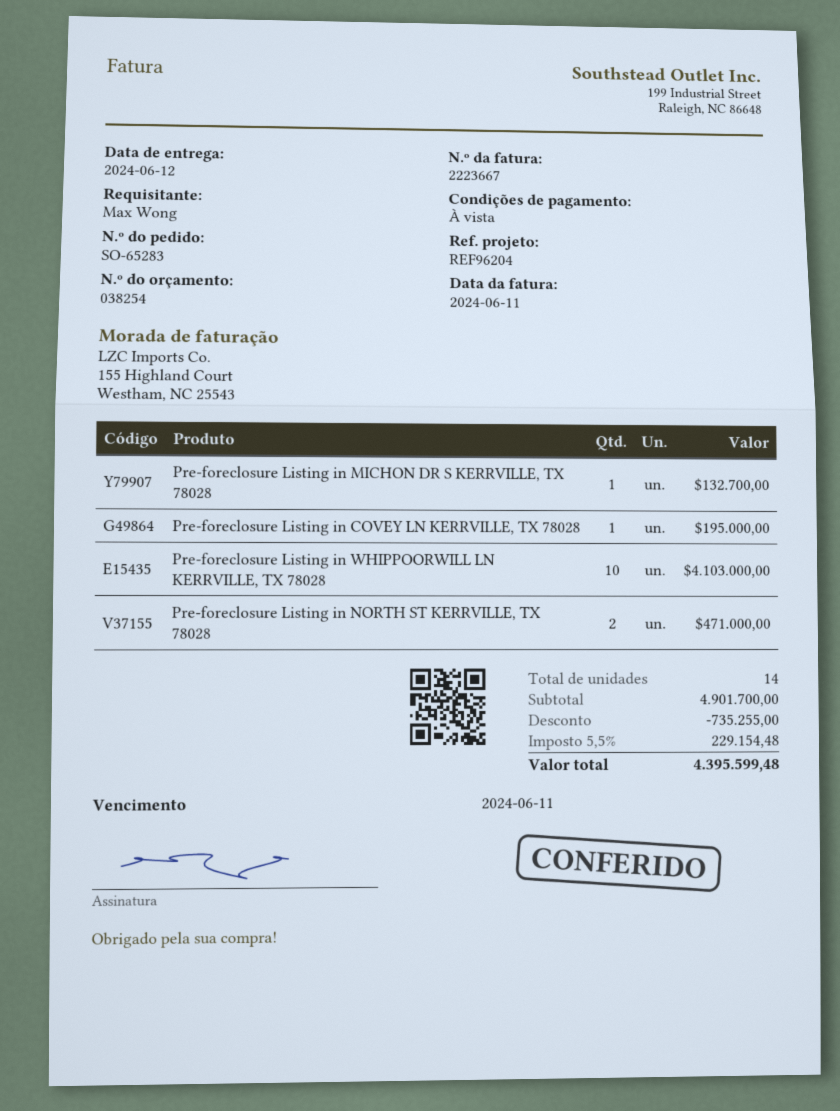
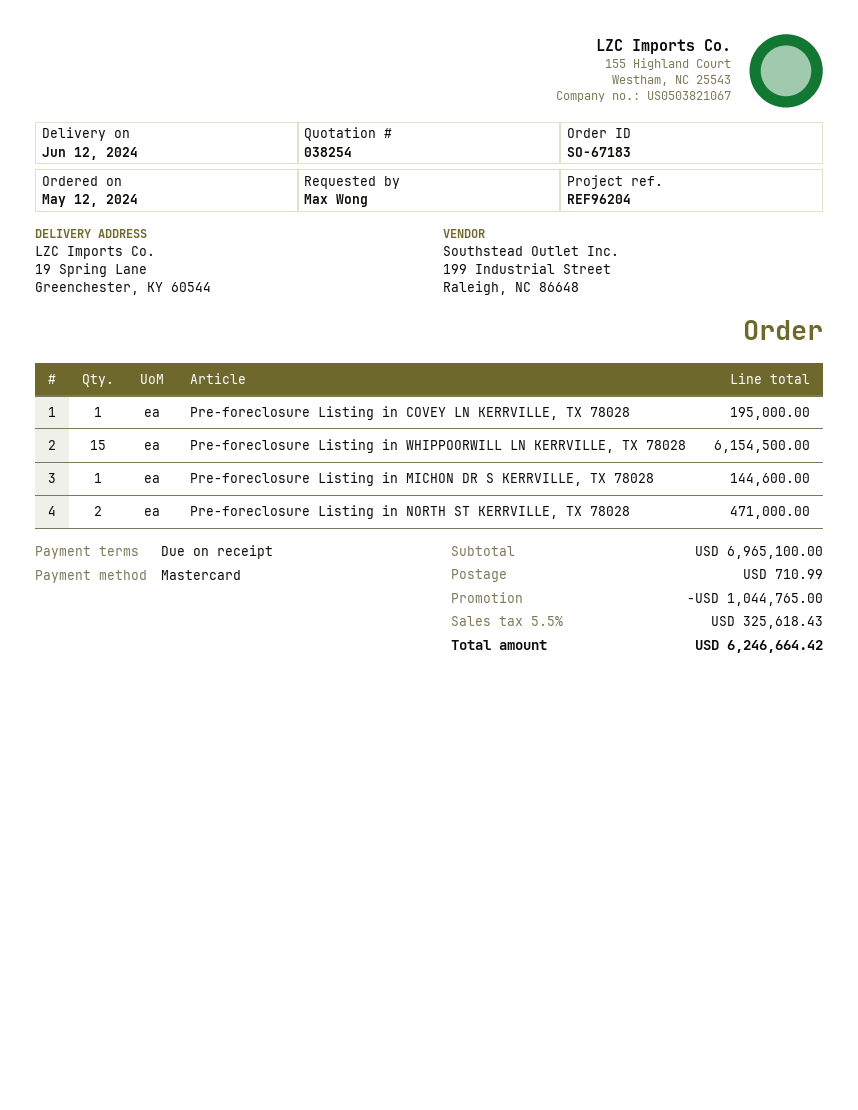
order number: SO-65283 -> SO-67183
Pre-foreclosure Listing in MICHON DR S KERRVILLE, TX 78028: 1 for 132700.00 -> 1 for 144600.00
Pre-foreclosure Listing in WHIPPOORWILL LN KERRVILLE, TX 78028: 10 for 4103000.00 -> 15 for 6154500.00
subtotal: 4901700.00 -> 6965100.00
discount: 735255.00 -> 1044765.00
shipping: none -> 710.99
tax: 5.5% = 229154.48 -> 5.5% = 325618.43
total: 4395599.48 -> 6246664.42

